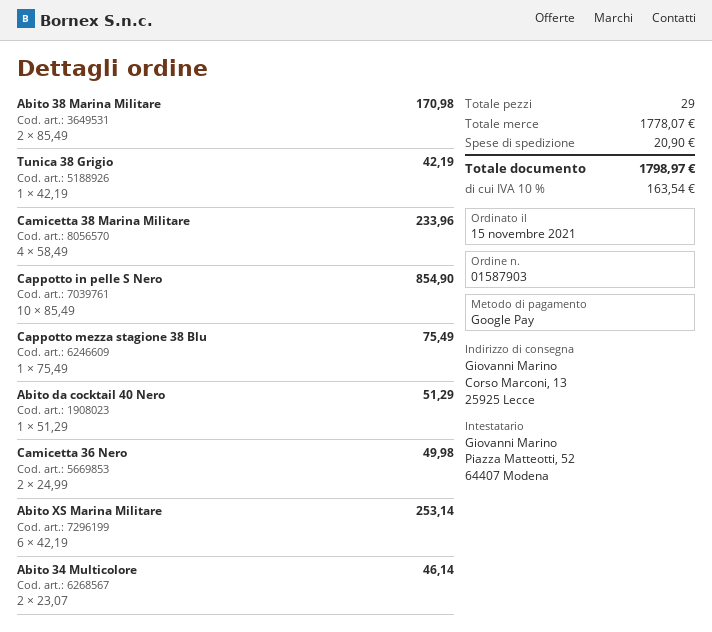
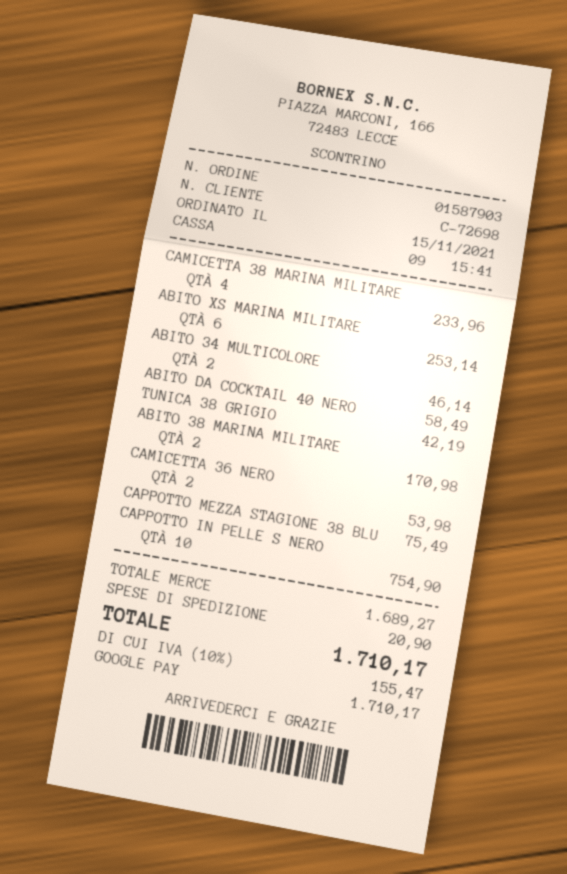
Cappotto in pelle S Nero: 10 for 854.90 -> 10 for 754.90
Abito da cocktail 40 Nero: 1 for 51.29 -> 1 for 58.49
Camicetta 36 Nero: 2 for 49.98 -> 2 for 53.98
subtotal: 1778.07 -> 1689.27
tax: 10% = 163.54 -> 10% = 155.47
total: 1798.97 -> 1710.17

